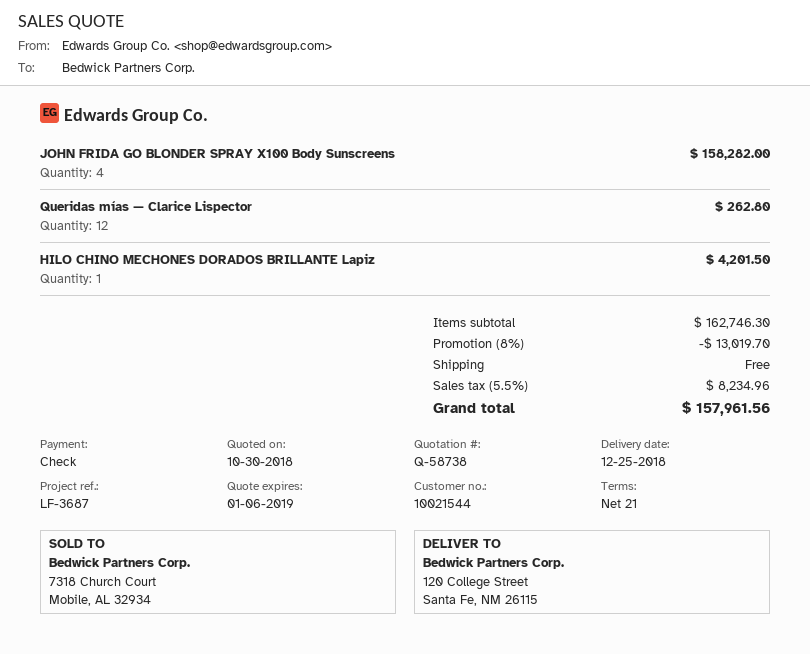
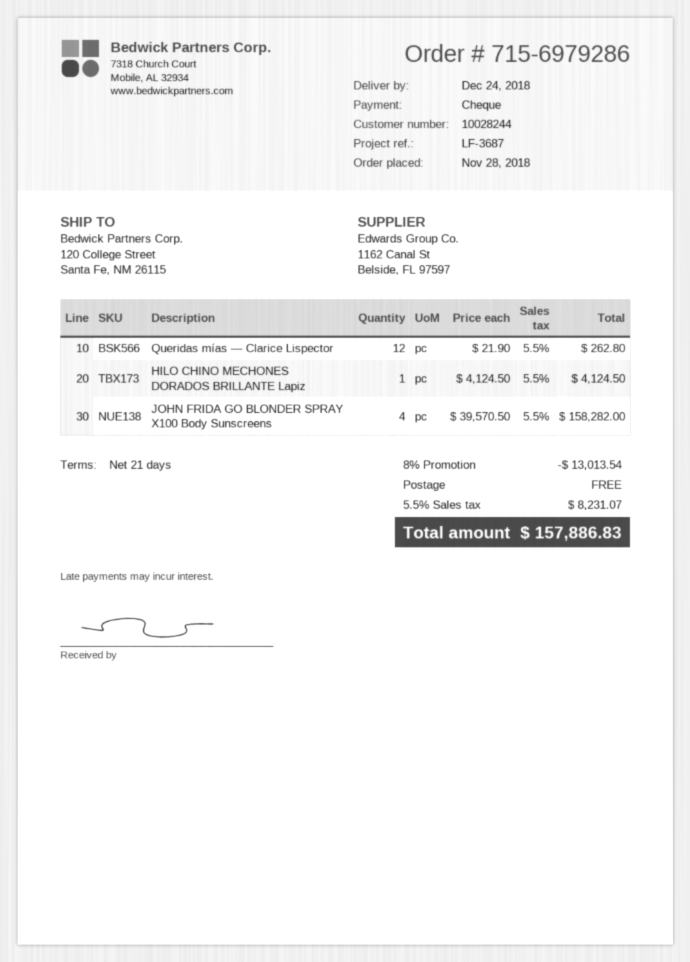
delivery date: 2018-12-25 -> 2018-12-24
customer number: 10021544 -> 10028244
HILO CHINO MECHONES DORADOS BRILLANTE Lapiz: 1 for 4201.50 -> 1 for 4124.50
discount: 8% = 13019.70 -> 8% = 13013.54
tax: 5.5% = 8234.96 -> 5.5% = 8231.07
total: 157961.56 -> 157886.83

